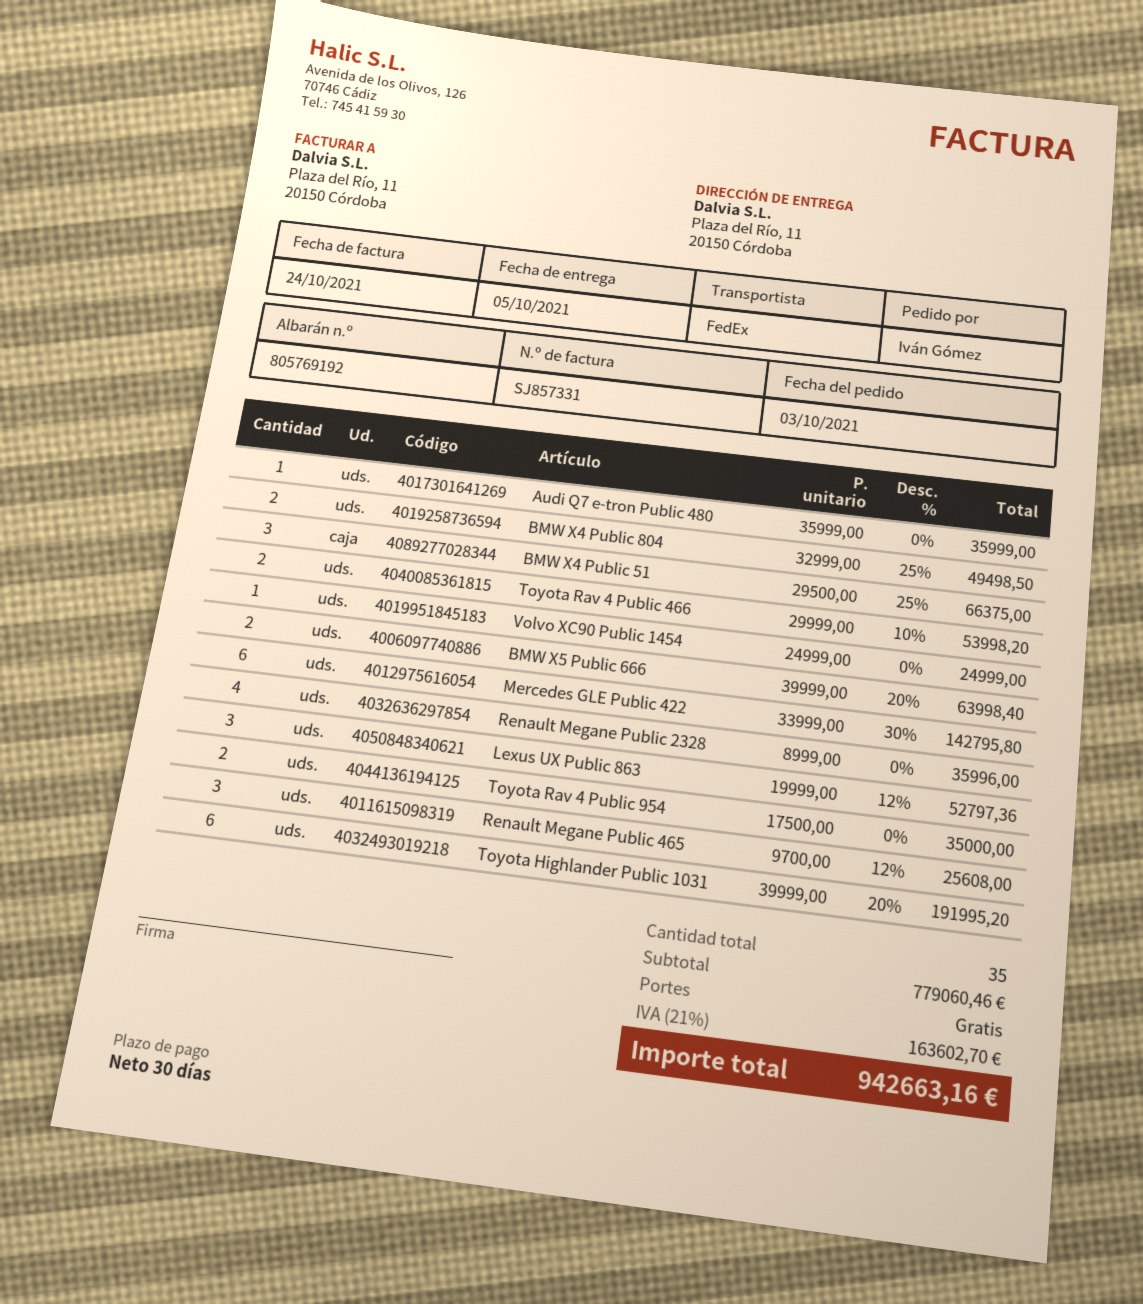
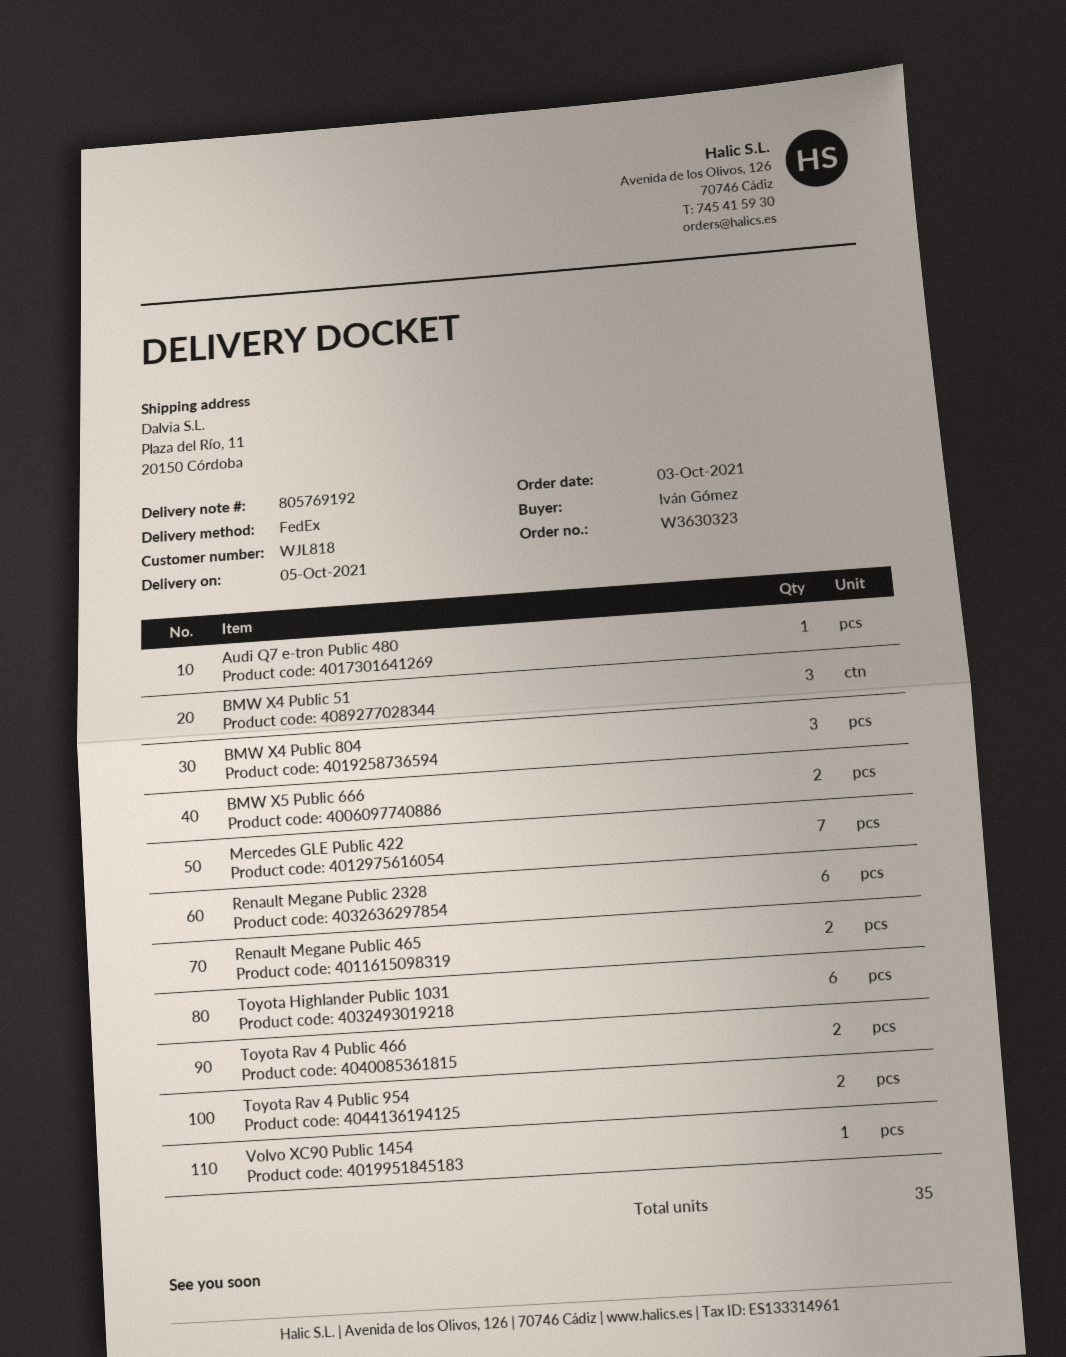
BMW X4 Public 804: 2 -> 3
Mercedes GLE Public 422: 6 -> 7
Renault Megane Public 2328: 4 -> 6
Lexus UX Public 863: 3 -> none
Renault Megane Public 465: 3 -> 2

